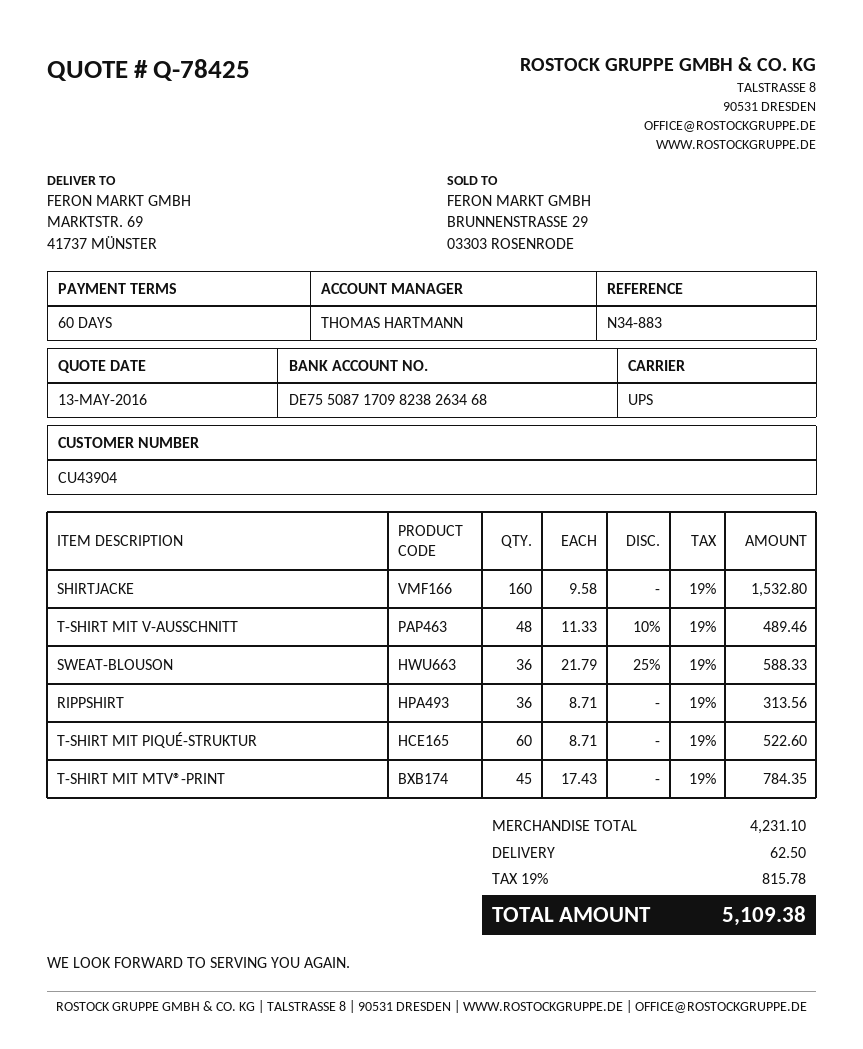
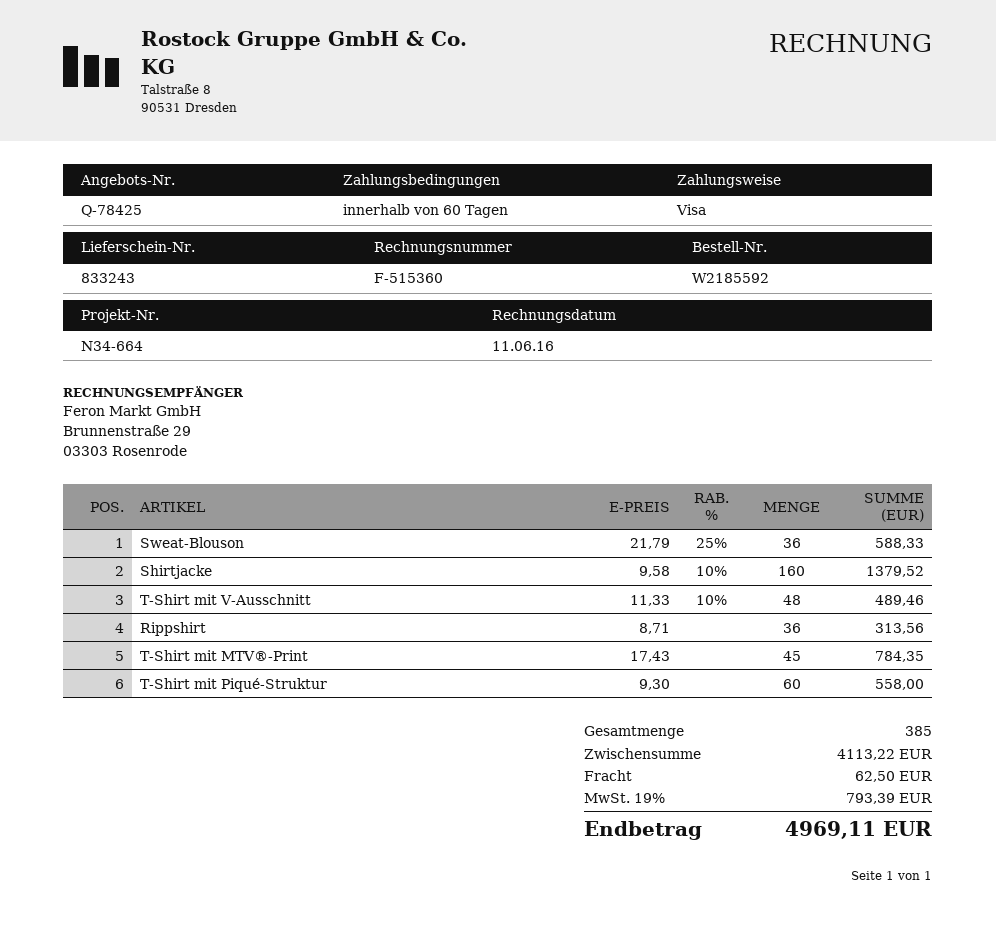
reference: N34-883 -> N34-664
SHIRTJACKE: 160 x 9.58 = 1532.80 -> 160 x 9.58 - 10% = 1379.52
T-SHIRT MIT PIQUÉ-STRUKTUR: 60 x 8.71 = 522.60 -> 60 x 9.30 = 558.00
subtotal: 4231.10 -> 4113.22
tax: 19% = 815.78 -> 19% = 793.39
total: 5109.38 -> 4969.11

